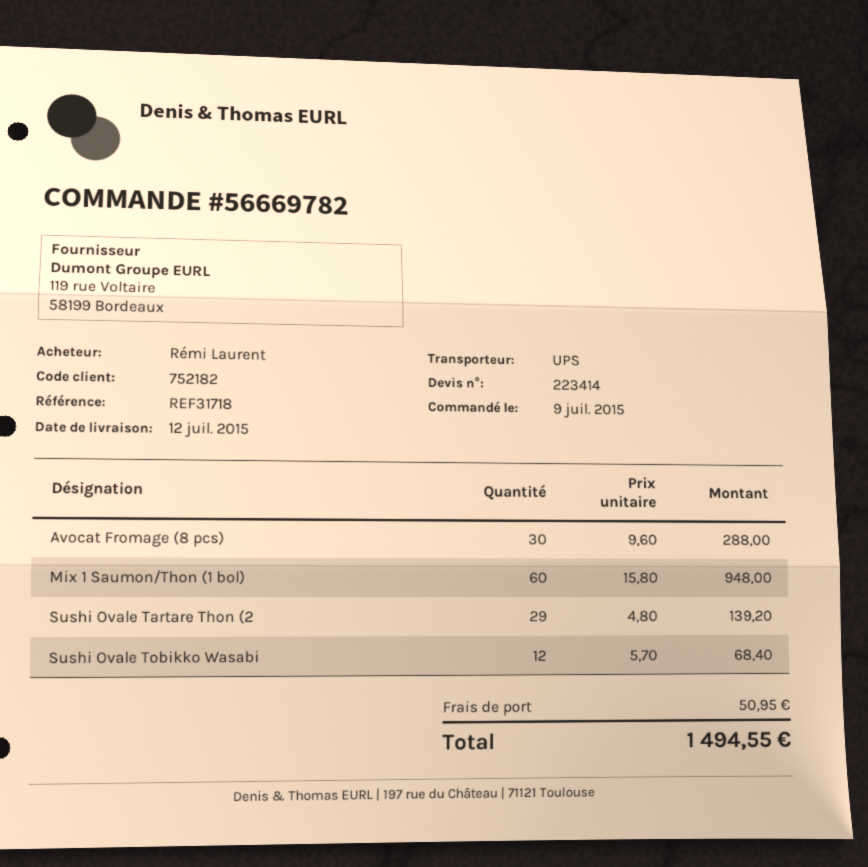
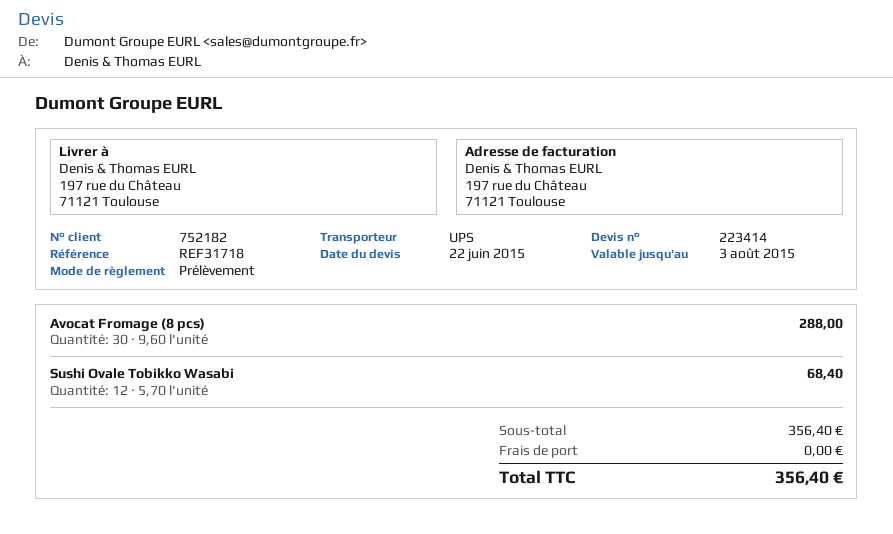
Mix 1 Saumon/Thon (1 bol): 60 x 15.80 = 948.00 -> none
Sushi Ovale Tartare Thon (2: 29 x 4.80 = 139.20 -> none
shipping: 50.95 -> 0.00
total: 1494.55 -> 356.40

